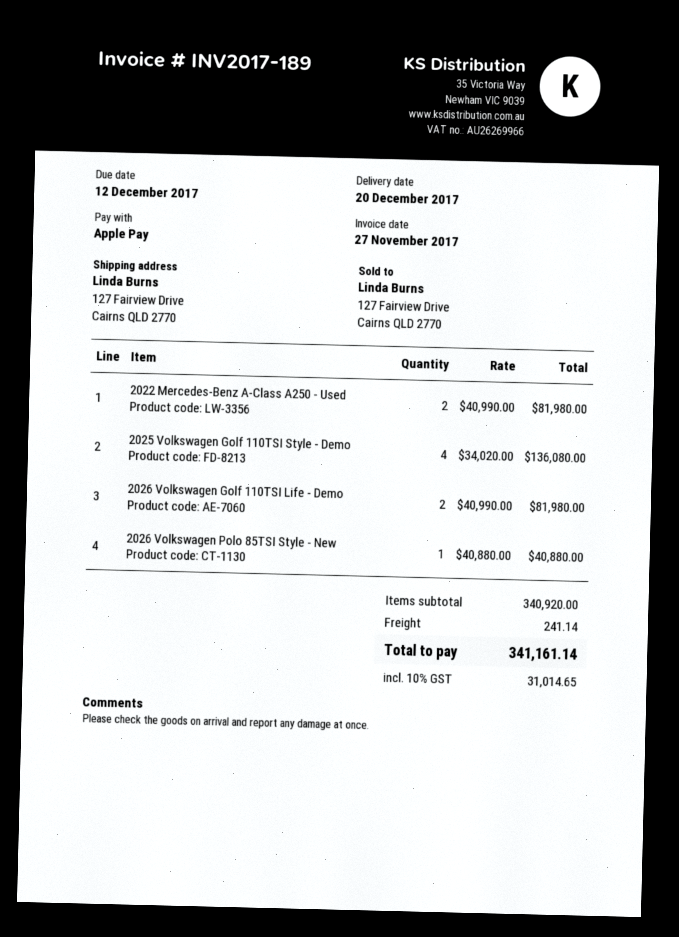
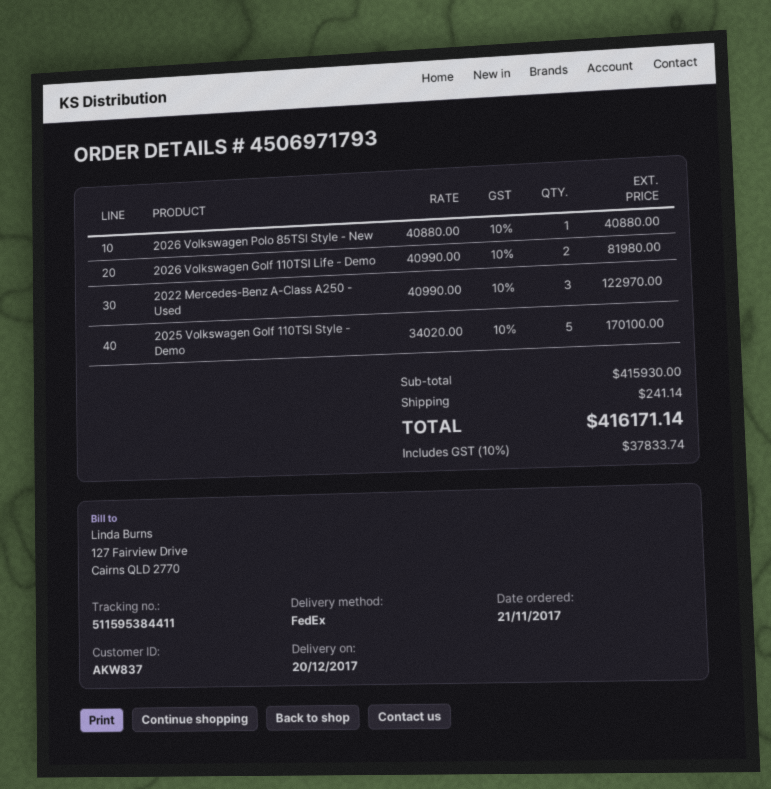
2022 Mercedes-Benz A-Class A250 - Used: 2 x 40990.00 = 81980.00 -> 3 x 40990.00 = 122970.00
2025 Volkswagen Golf 110TSI Style - Demo: 4 x 34020.00 = 136080.00 -> 5 x 34020.00 = 170100.00
subtotal: 340920.00 -> 415930.00
tax: 10% = 31014.65 -> 10% = 37833.74
total: 341161.14 -> 416171.14

